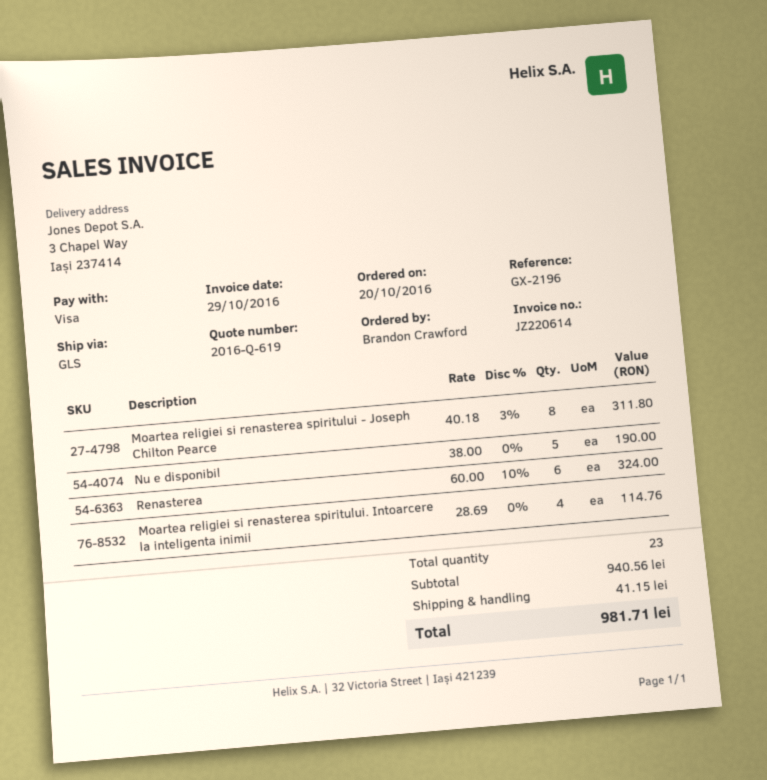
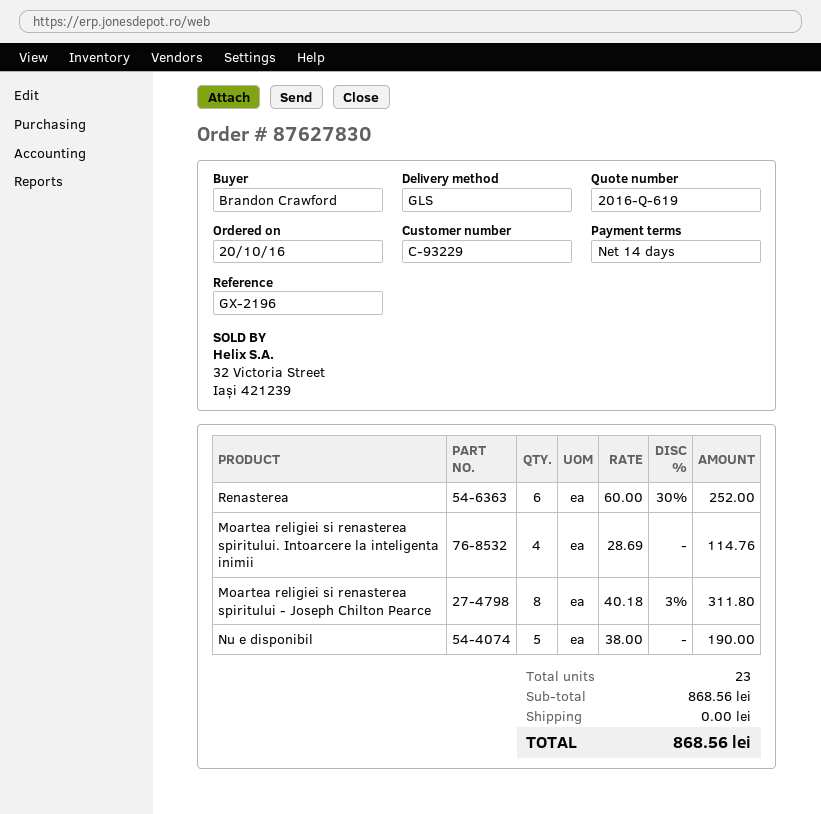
Renasterea: 6 x 60.00 - 10% = 324.00 -> 6 x 60.00 - 30% = 252.00
subtotal: 940.56 -> 868.56
shipping: 41.15 -> 0.00
total: 981.71 -> 868.56

